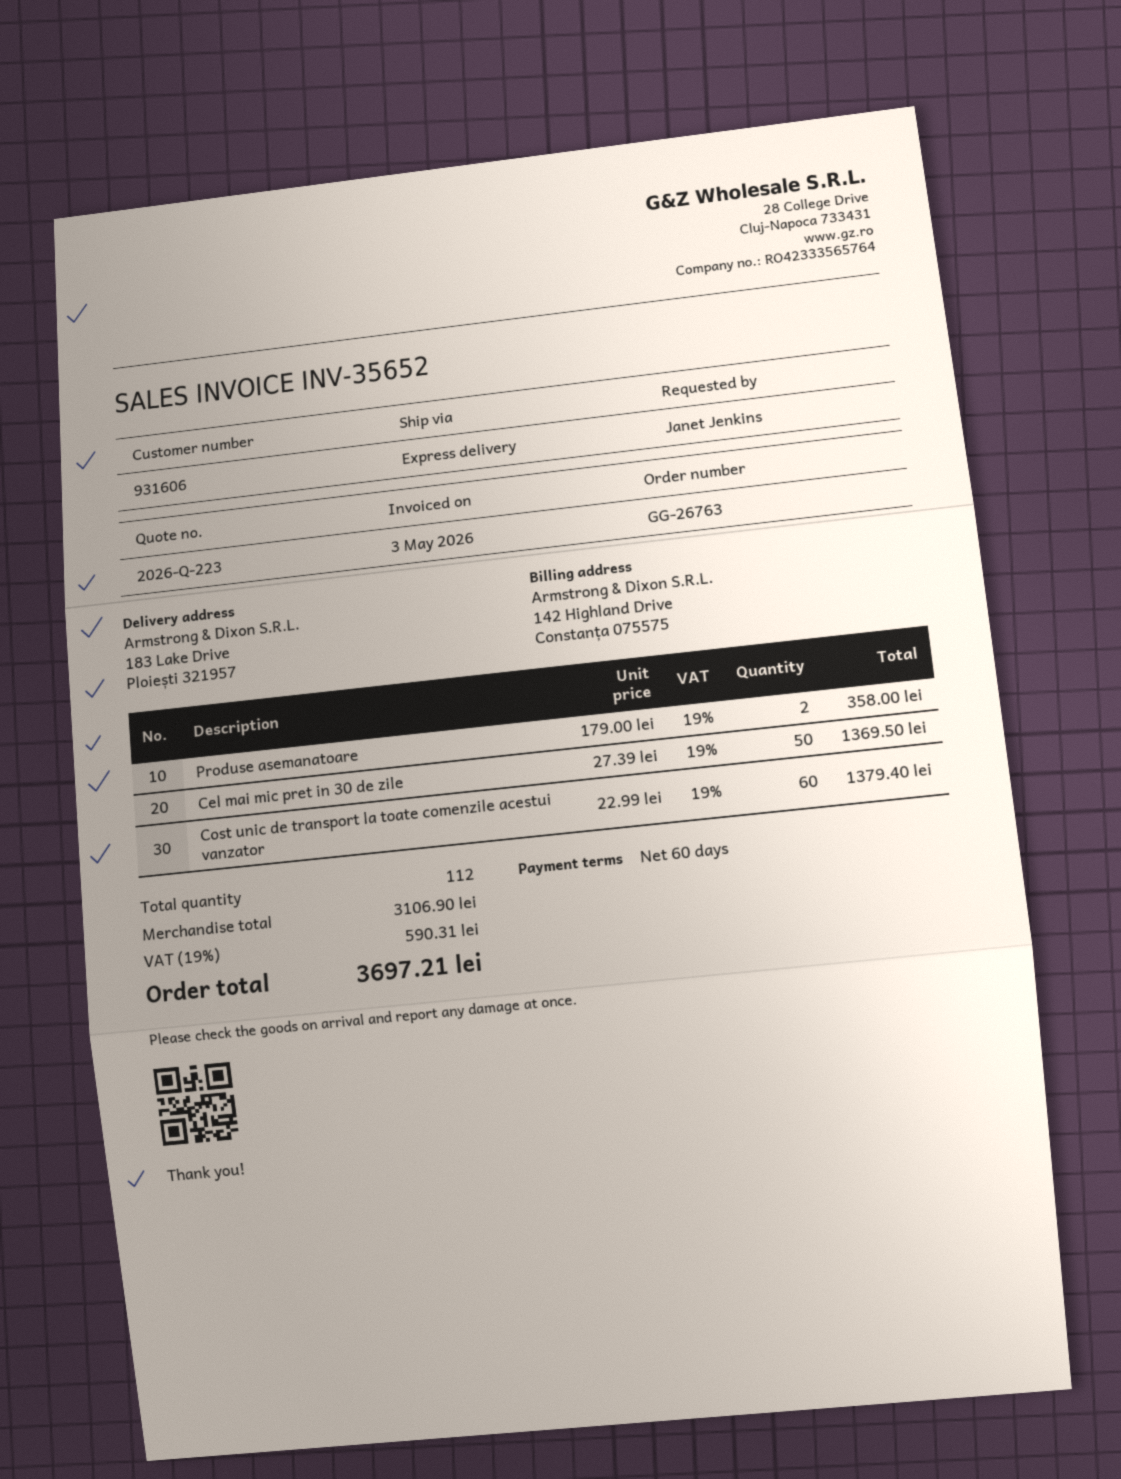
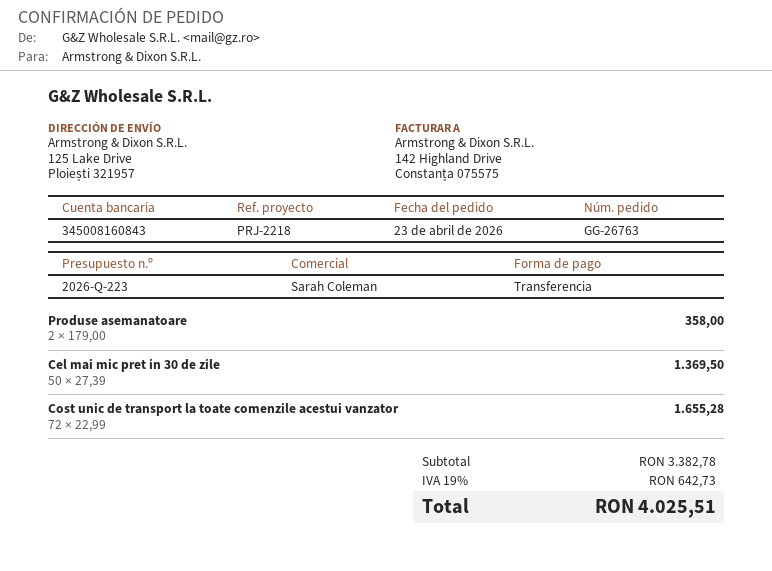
ship to: 183 Lake Drive, Ploiești 321957 -> 125 Lake Drive, Ploiești 321957
Cost unic de transport la toate comenzile acestui vanzator: 60 x 22.99 = 1379.40 -> 72 x 22.99 = 1655.28
subtotal: 3106.90 -> 3382.78
tax: 19% = 590.31 -> 19% = 642.73
total: 3697.21 -> 4025.51

